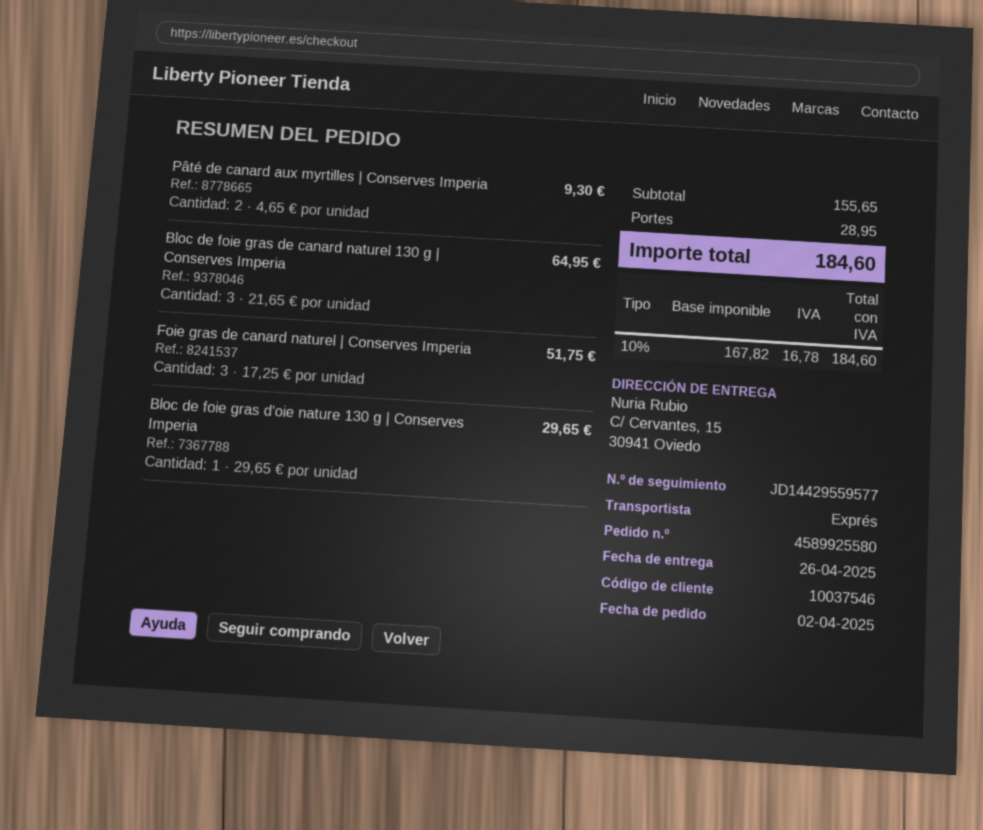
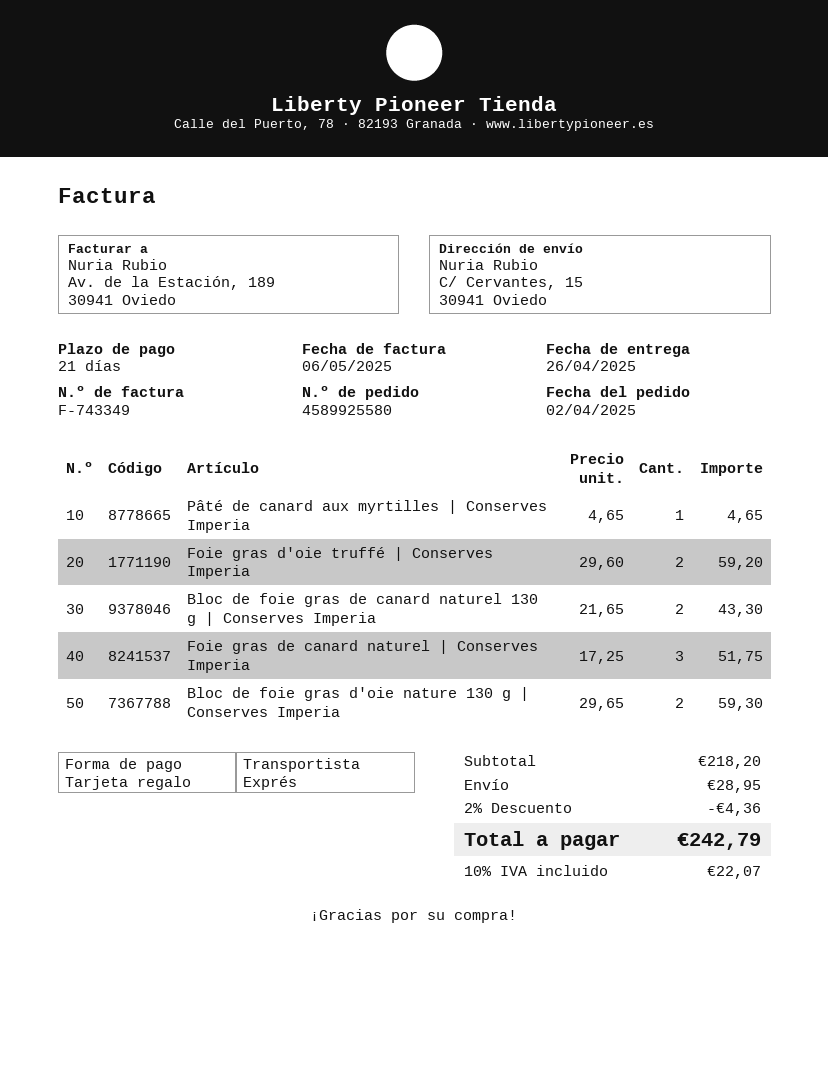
Pâté de canard aux myrtilles | Conserves Imperia: 2 x 4.65 = 9.30 -> 1 x 4.65 = 4.65
Bloc de foie gras de canard naturel 130 g | Conserves Imperia: 3 x 21.65 = 64.95 -> 2 x 21.65 = 43.30
Bloc de foie gras d'oie nature 130 g | Conserves Imperia: 1 x 29.65 = 29.65 -> 2 x 29.65 = 59.30
Foie gras d'oie truffé | Conserves Imperia: none -> 2 x 29.60 = 59.20
subtotal: 155.65 -> 218.20
discount: none -> 2% = 4.36
tax: 10% = 16.78 -> 10% = 22.07
total: 184.60 -> 242.79

